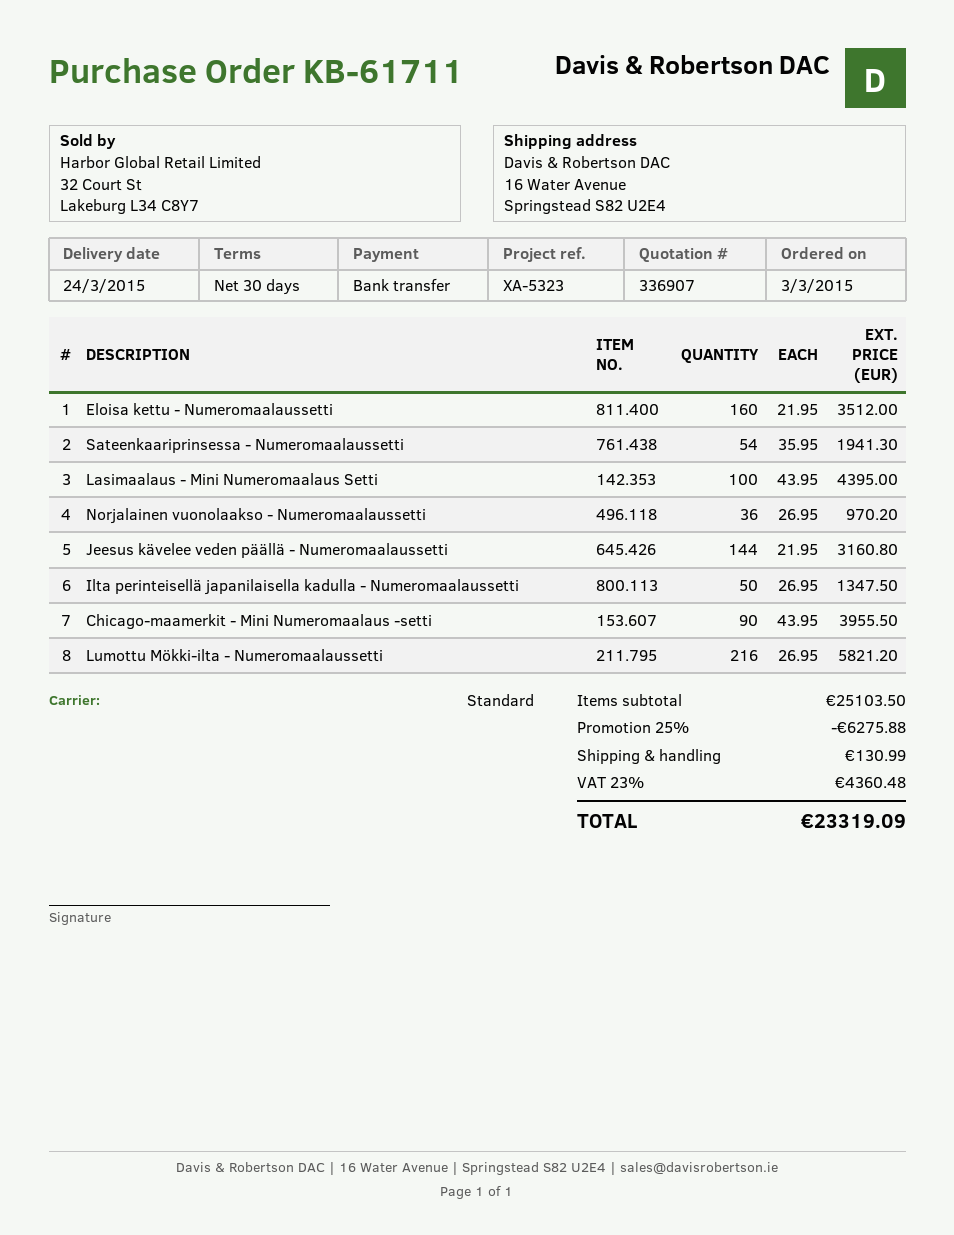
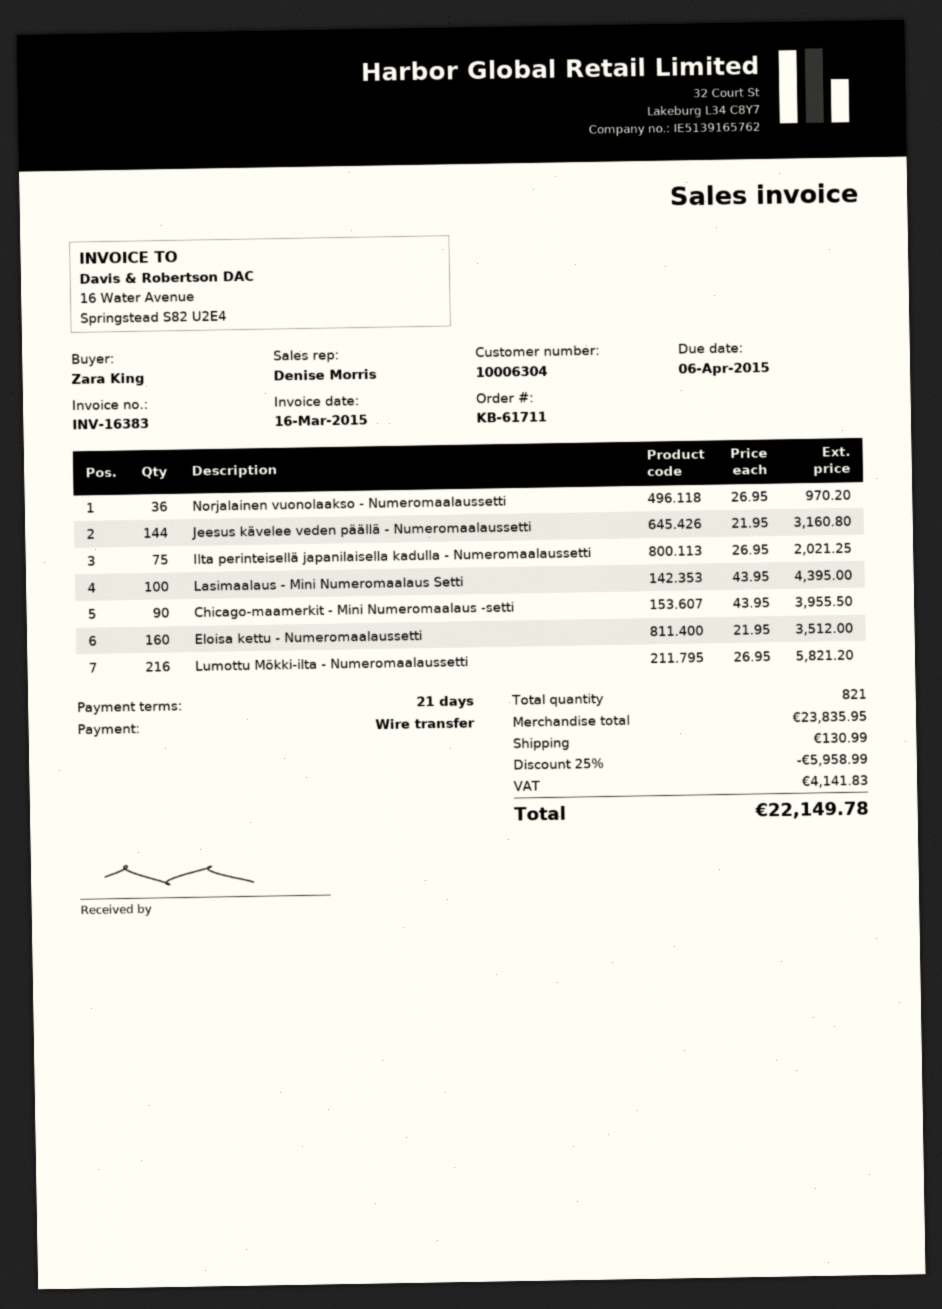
payment terms: 30 days -> 21 days
Sateenkaariprinsessa - Numeromaalaussetti: 54 x 35.95 = 1941.30 -> none
Ilta perinteisellä japanilaisella kadulla - Numeromaalaussetti: 50 x 26.95 = 1347.50 -> 75 x 26.95 = 2021.25
subtotal: 25103.50 -> 23835.95
discount: 25% = 6275.88 -> 25% = 5958.99
tax: 4360.48 -> 4141.83
total: 23319.09 -> 22149.78

